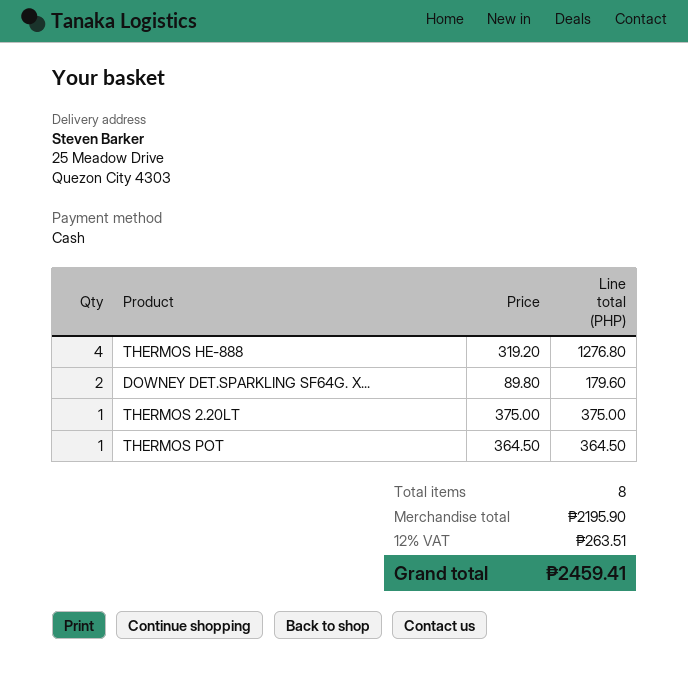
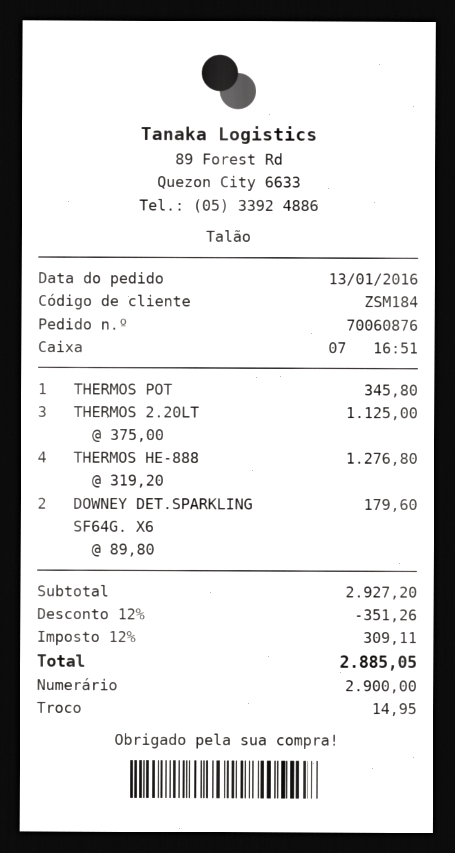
THERMOS 2.20LT: 1 x 375.00 = 375.00 -> 3 x 375.00 = 1125.00
THERMOS POT: 1 x 364.50 = 364.50 -> 1 x 345.80 = 345.80
subtotal: 2195.90 -> 2927.20
discount: none -> 12% = 351.26
tax: 12% = 263.51 -> 12% = 309.11
total: 2459.41 -> 2885.05

